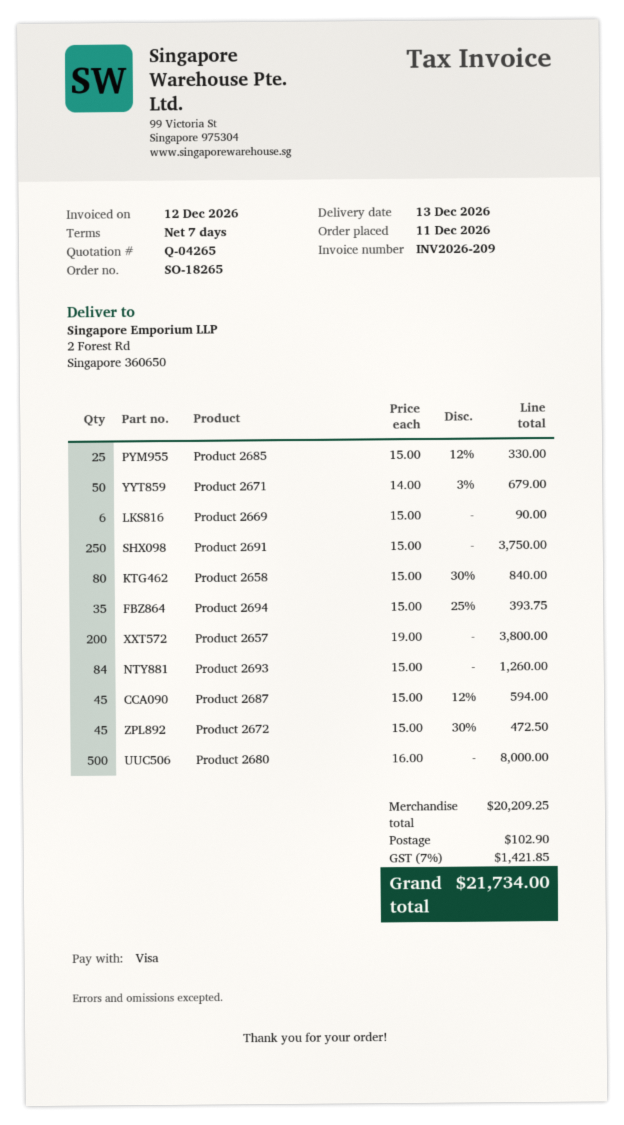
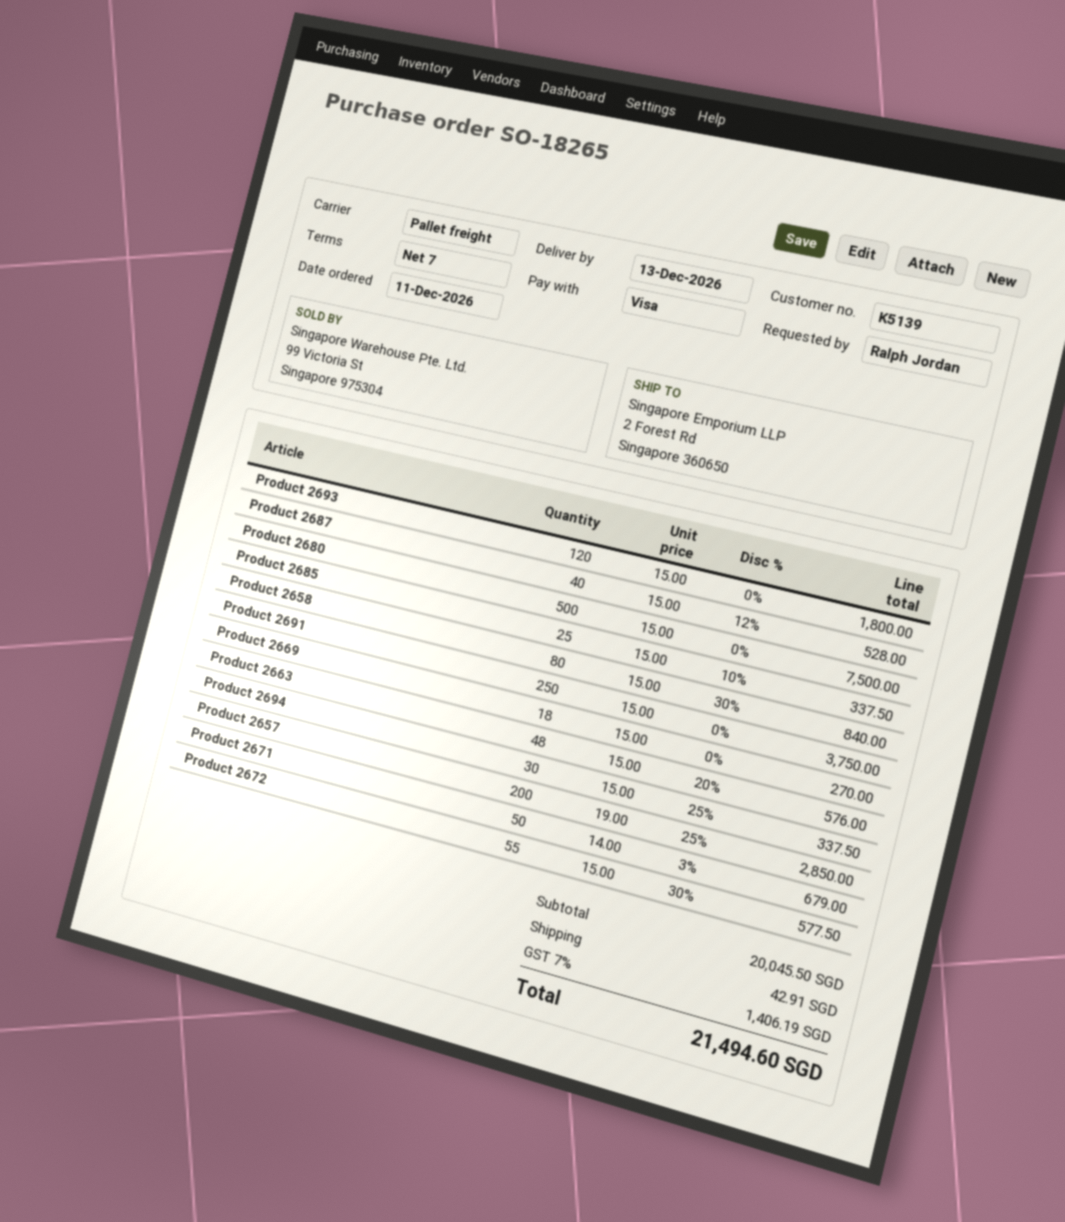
Product 2685: 25 x 15.00 - 12% = 330.00 -> 25 x 15.00 - 10% = 337.50
Product 2669: 6 x 15.00 = 90.00 -> 18 x 15.00 = 270.00
Product 2694: 35 x 15.00 - 25% = 393.75 -> 30 x 15.00 - 25% = 337.50
Product 2657: 200 x 19.00 = 3800.00 -> 200 x 19.00 - 25% = 2850.00
Product 2693: 84 x 15.00 = 1260.00 -> 120 x 15.00 = 1800.00
Product 2687: 45 x 15.00 - 12% = 594.00 -> 40 x 15.00 - 12% = 528.00
Product 2672: 45 x 15.00 - 30% = 472.50 -> 55 x 15.00 - 30% = 577.50
Product 2680: 500 x 16.00 = 8000.00 -> 500 x 15.00 = 7500.00
Product 2663: none -> 48 x 15.00 - 20% = 576.00
subtotal: 20209.25 -> 20045.50
shipping: 102.90 -> 42.91
tax: 7% = 1421.85 -> 7% = 1406.19
total: 21734.00 -> 21494.60

